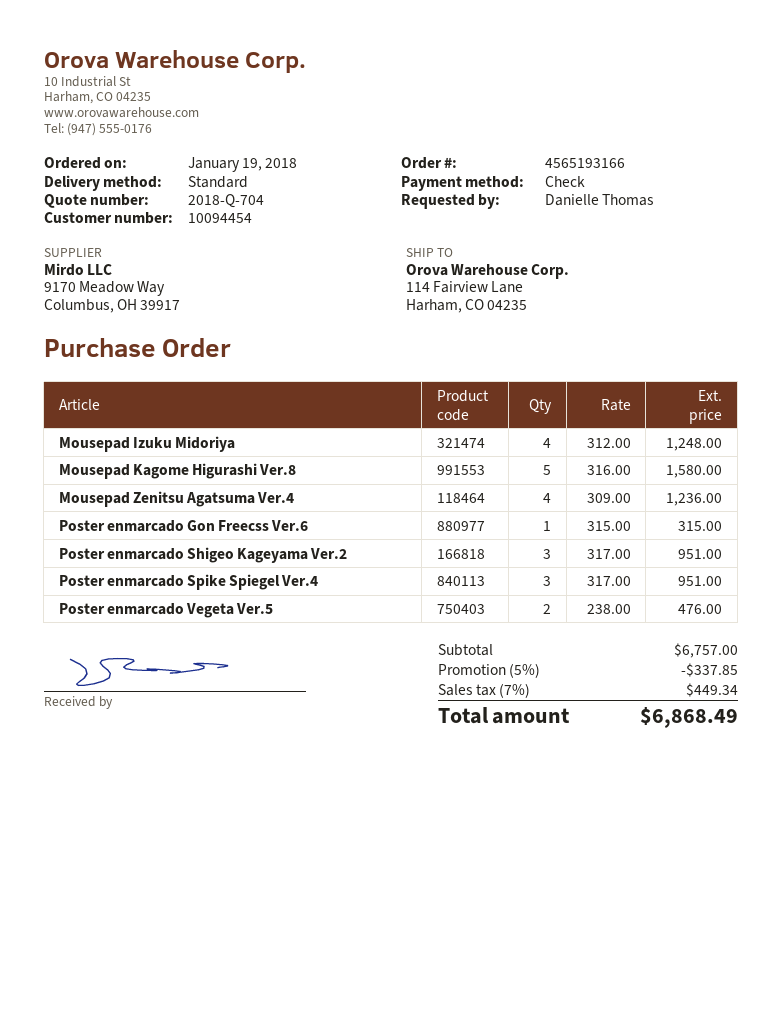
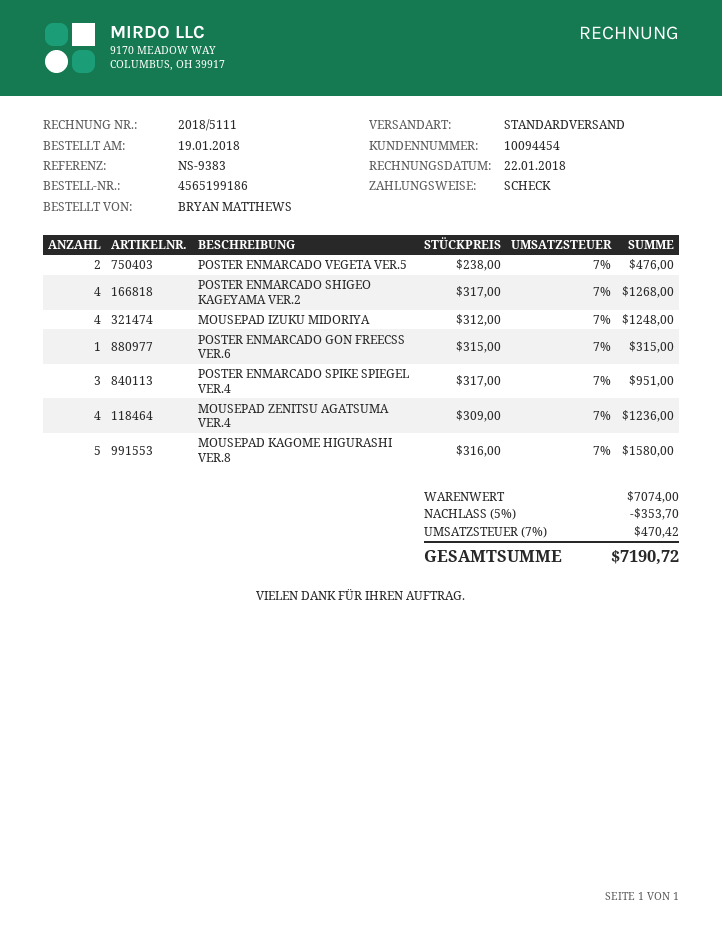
order number: 4565193166 -> 4565199186
ordered by: Danielle Thomas -> BRYAN MATTHEWS
Poster enmarcado Shigeo Kageyama Ver.2: 3 x 317.00 = 951.00 -> 4 x 317.00 = 1268.00
subtotal: 6757.00 -> 7074.00
discount: 5% = 337.85 -> 5% = 353.70
tax: 7% = 449.34 -> 7% = 470.42
total: 6868.49 -> 7190.72

